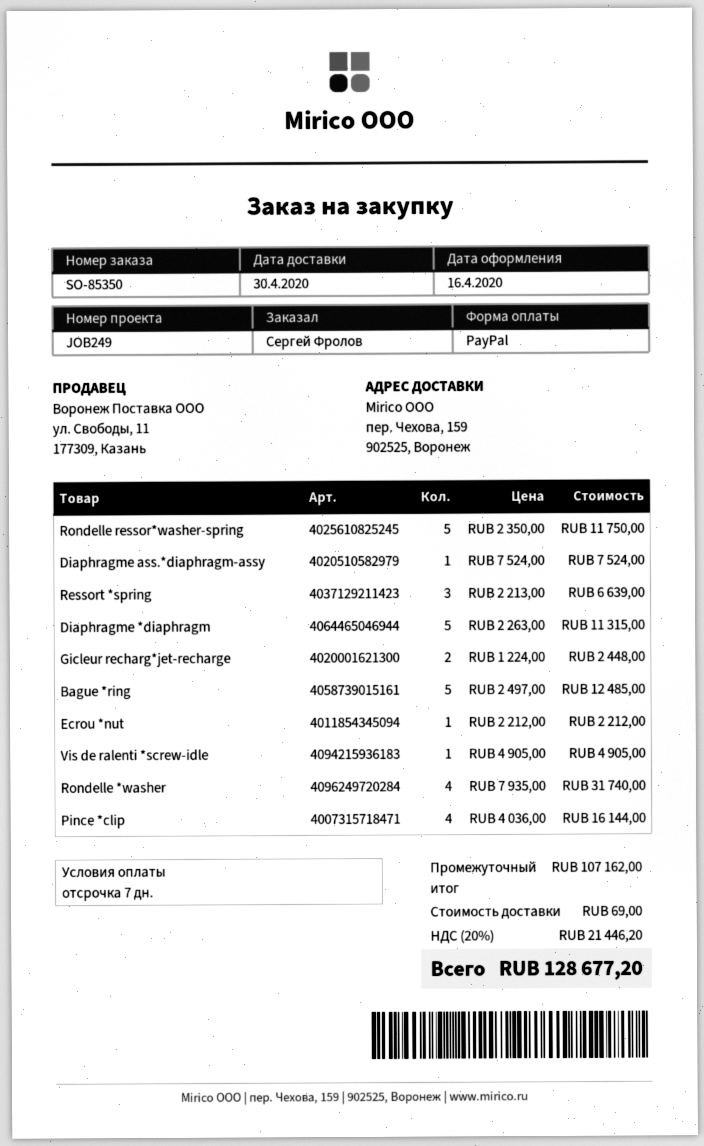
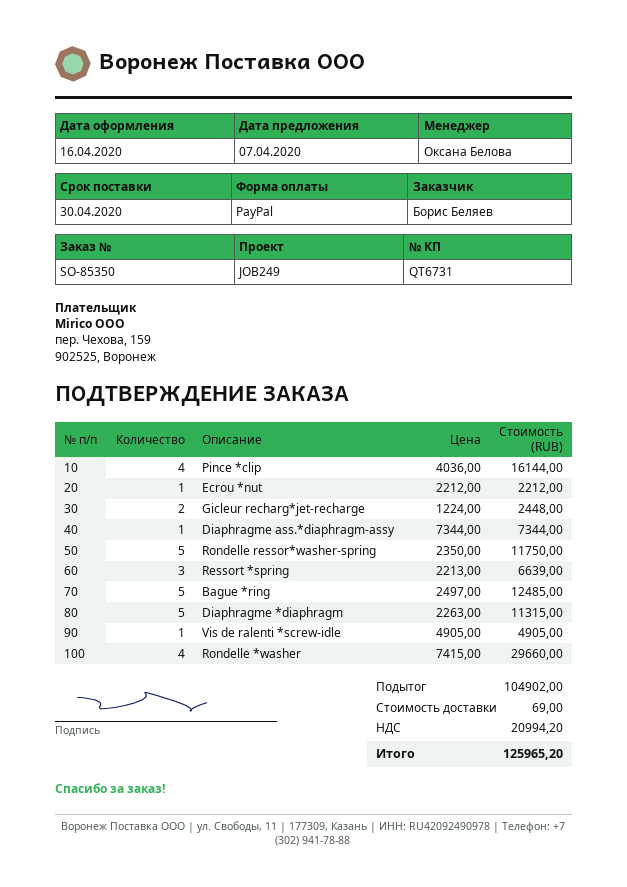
ordered by: Сергей Фролов -> Борис Беляев
Diaphragme ass.*diaphragm-assy: 1 x 7524.00 = 7524.00 -> 1 x 7344.00 = 7344.00
Rondelle *washer: 4 x 7935.00 = 31740.00 -> 4 x 7415.00 = 29660.00
subtotal: 107162.00 -> 104902.00
tax: 21446.20 -> 20994.20
total: 128677.20 -> 125965.20

